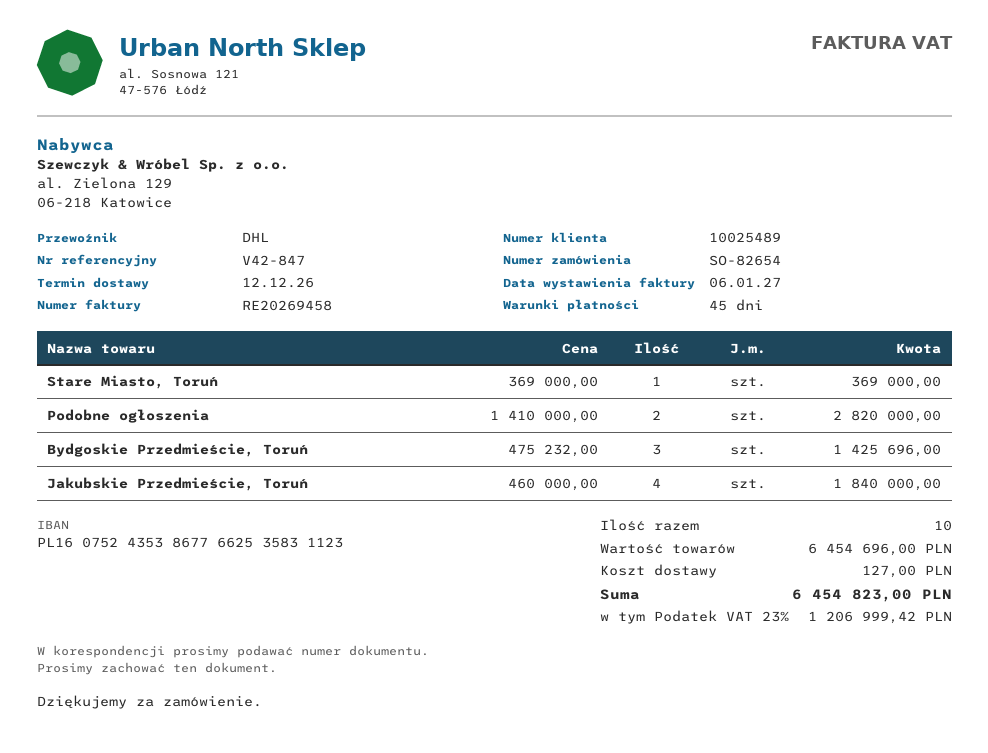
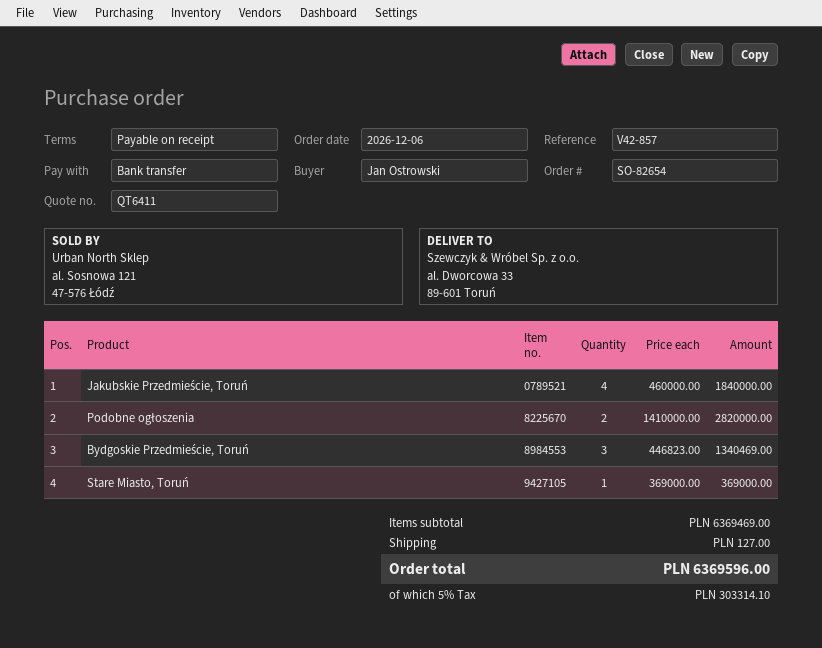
payment terms: 45 days -> on receipt
reference: V42-847 -> V42-857
Bydgoskie Przedmieście, Toruń: 3 x 475232.00 = 1425696.00 -> 3 x 446823.00 = 1340469.00
subtotal: 6454696.00 -> 6369469.00
tax: 23% = 1206999.42 -> 5% = 303314.10
total: 6454823.00 -> 6369596.00

